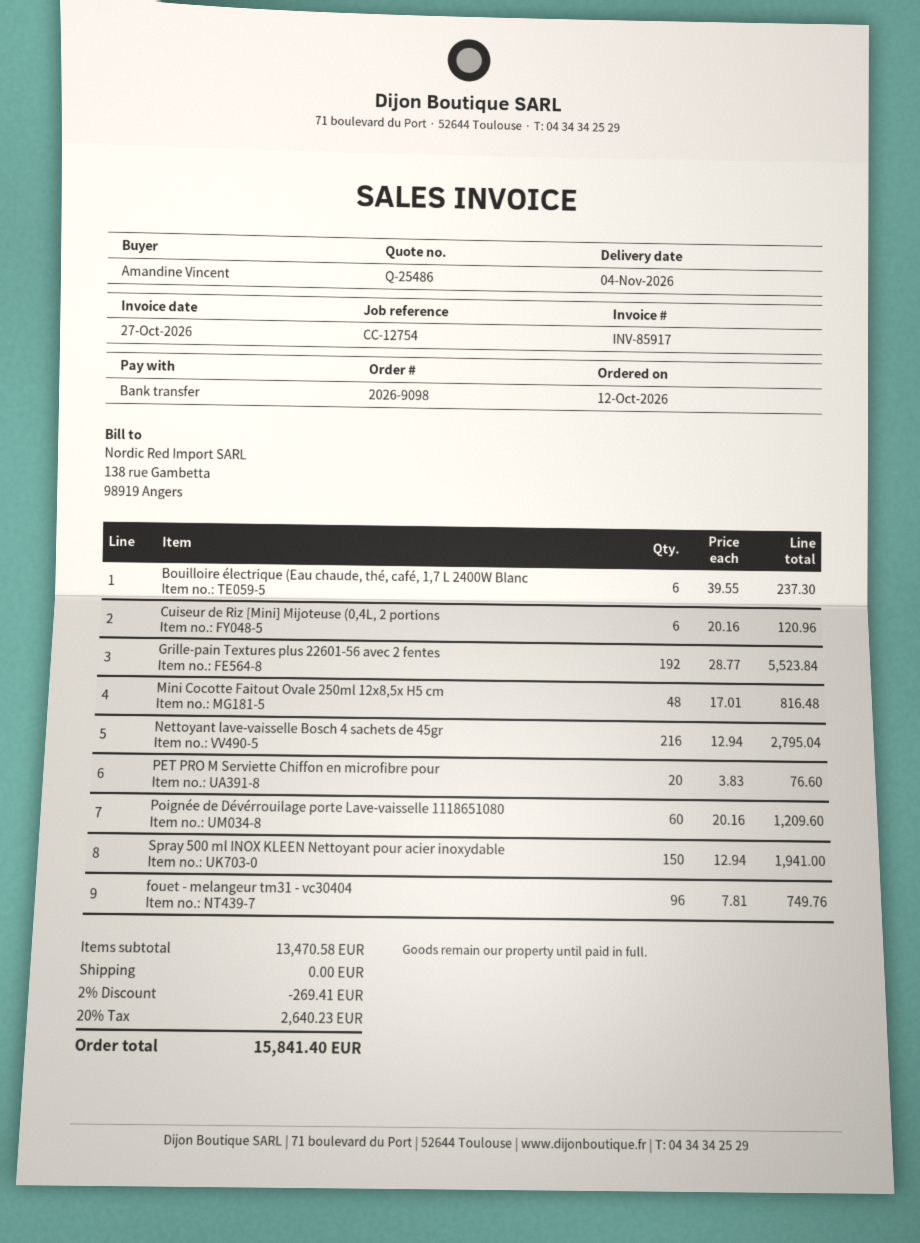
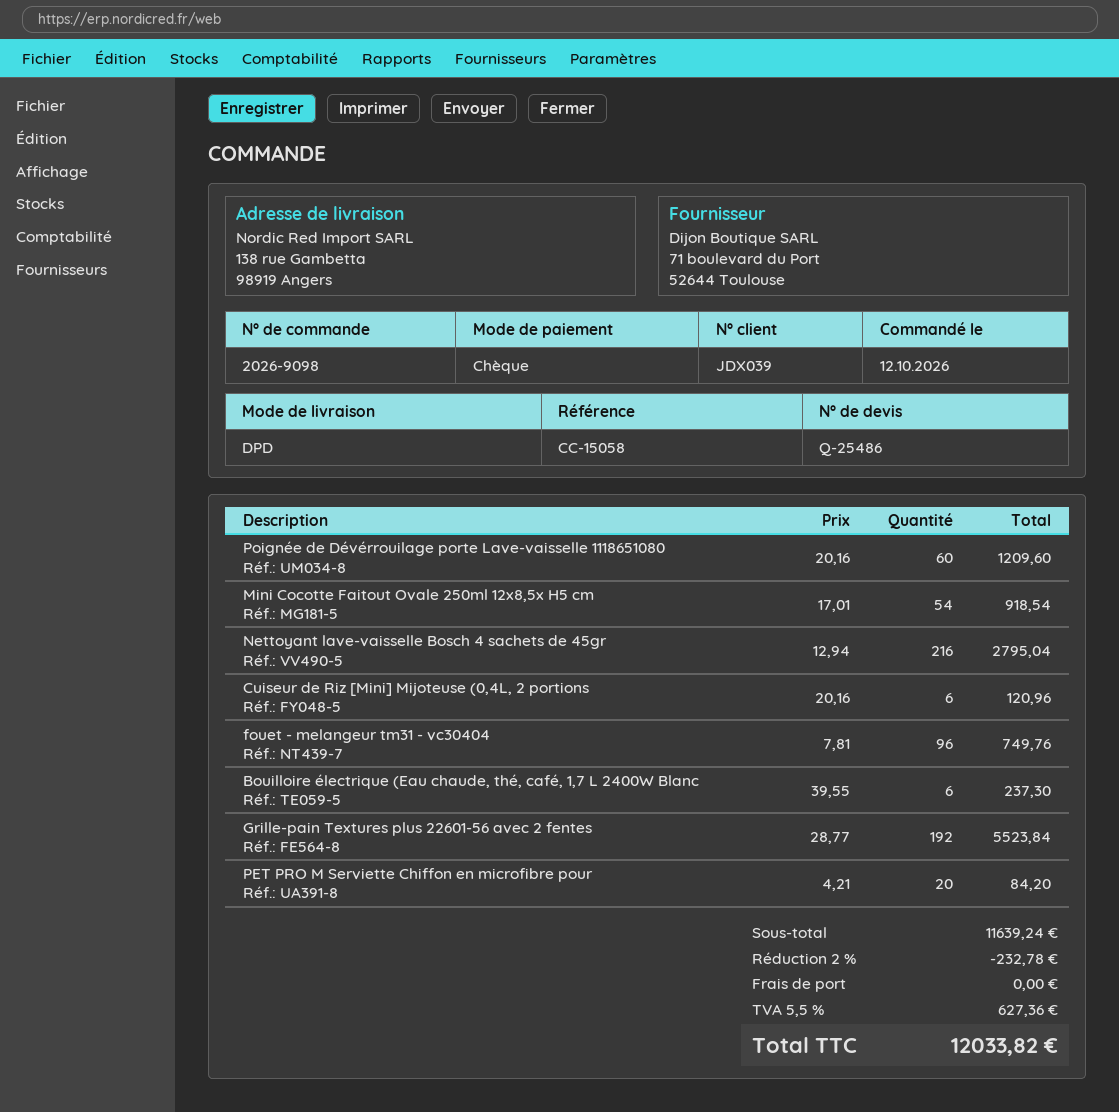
reference: CC-12754 -> CC-15058
payment method: bank transfer -> cheque
Mini Cocotte Faitout Ovale 250ml 12x8,5x H5 cm: 48 x 17.01 = 816.48 -> 54 x 17.01 = 918.54
PET PRO M Serviette Chiffon en microfibre pour: 20 x 3.83 = 76.60 -> 20 x 4.21 = 84.20
Spray 500 ml INOX KLEEN Nettoyant pour acier inoxydable: 150 x 12.94 = 1941.00 -> none
subtotal: 13470.58 -> 11639.24
discount: 2% = 269.41 -> 2% = 232.78
tax: 20% = 2640.23 -> 5.5% = 627.36
total: 15841.40 -> 12033.82

